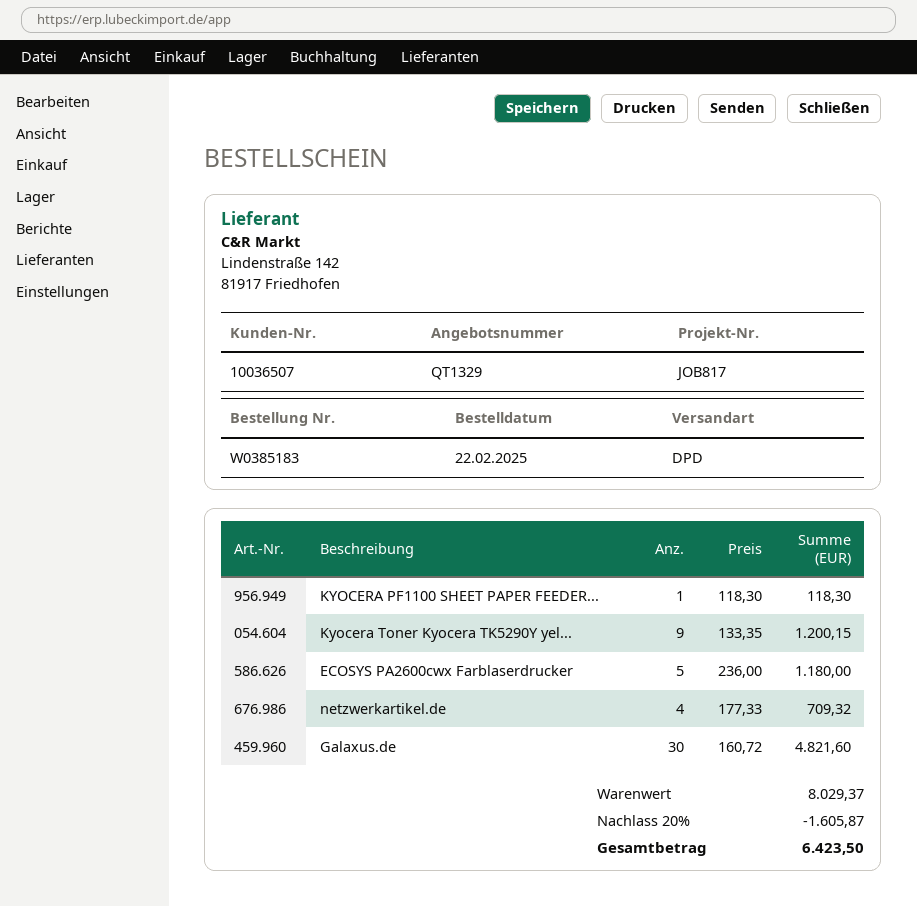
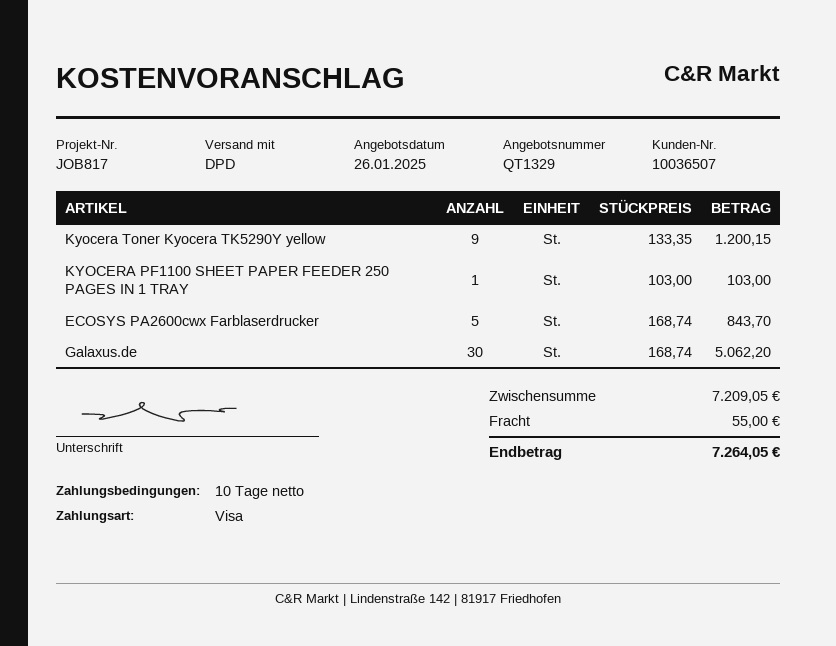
KYOCERA PF1100 SHEET PAPER FEEDER...: 1 x 118.30 = 118.30 -> 1 x 103.00 = 103.00
ECOSYS PA2600cwx Farblaserdrucker: 5 x 236.00 = 1180.00 -> 5 x 168.74 = 843.70
netzwerkartikel.de: 4 x 177.33 = 709.32 -> none
Galaxus.de: 30 x 160.72 = 4821.60 -> 30 x 168.74 = 5062.20
subtotal: 8029.37 -> 7209.05
discount: 20% = 1605.87 -> none
shipping: none -> 55.00
total: 6423.50 -> 7264.05

